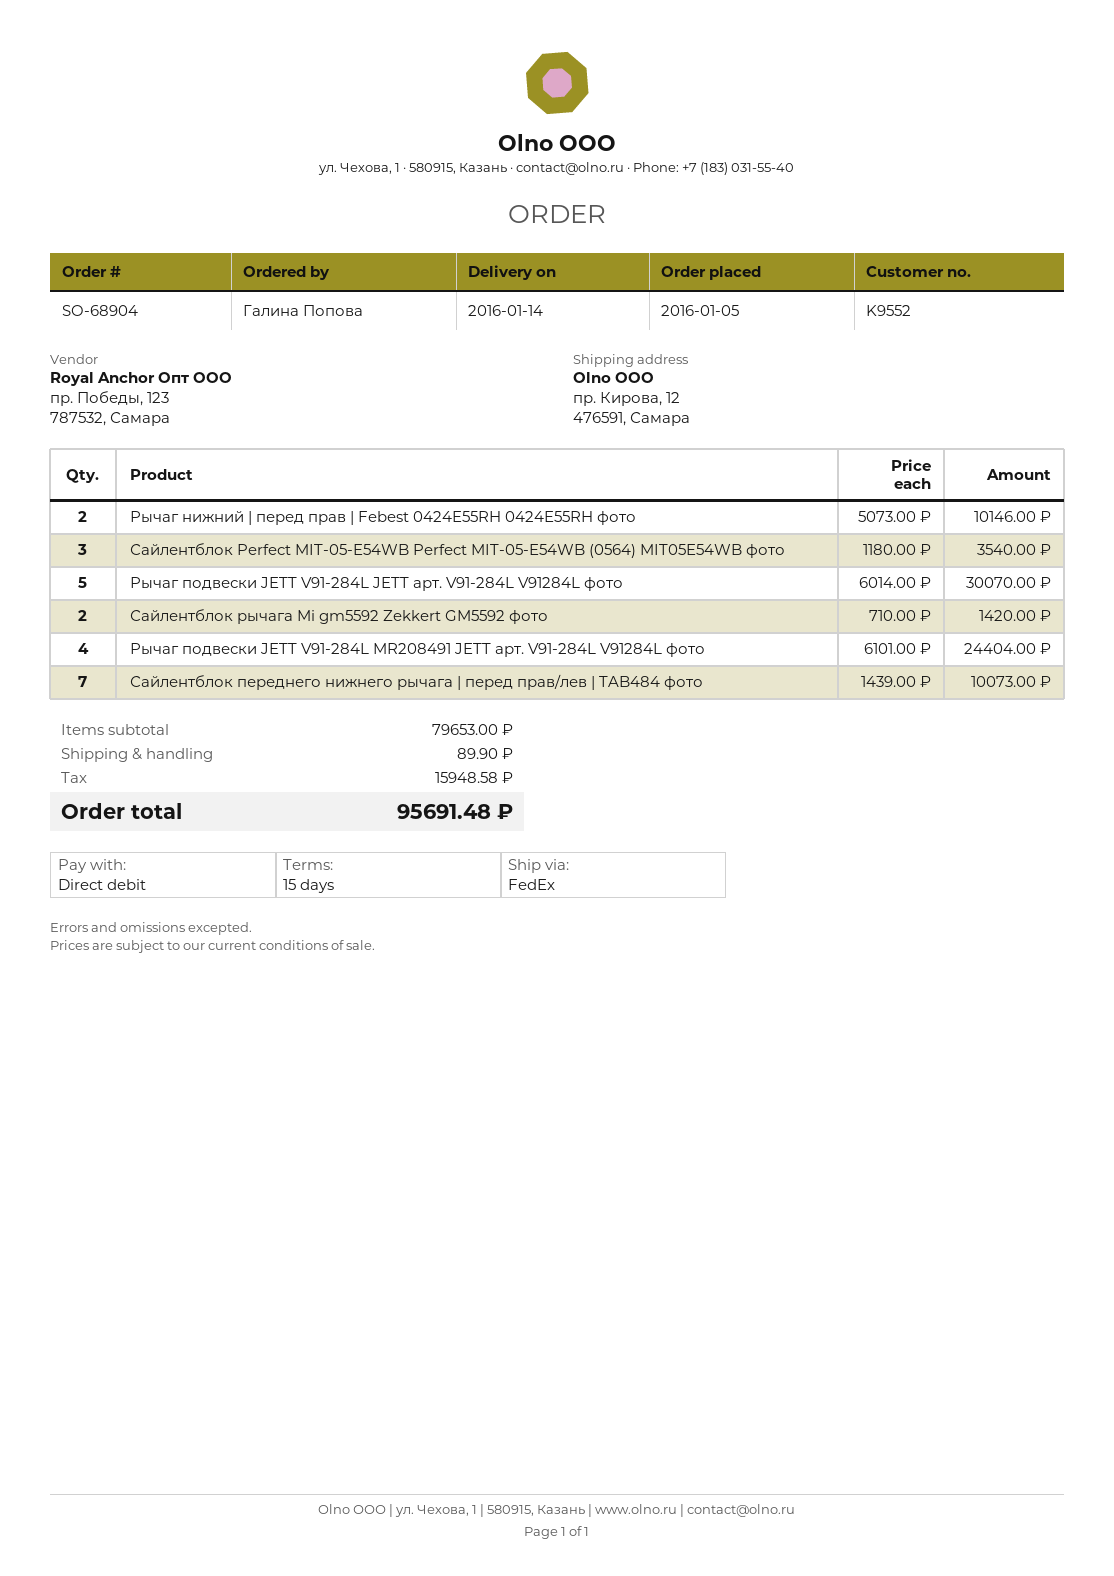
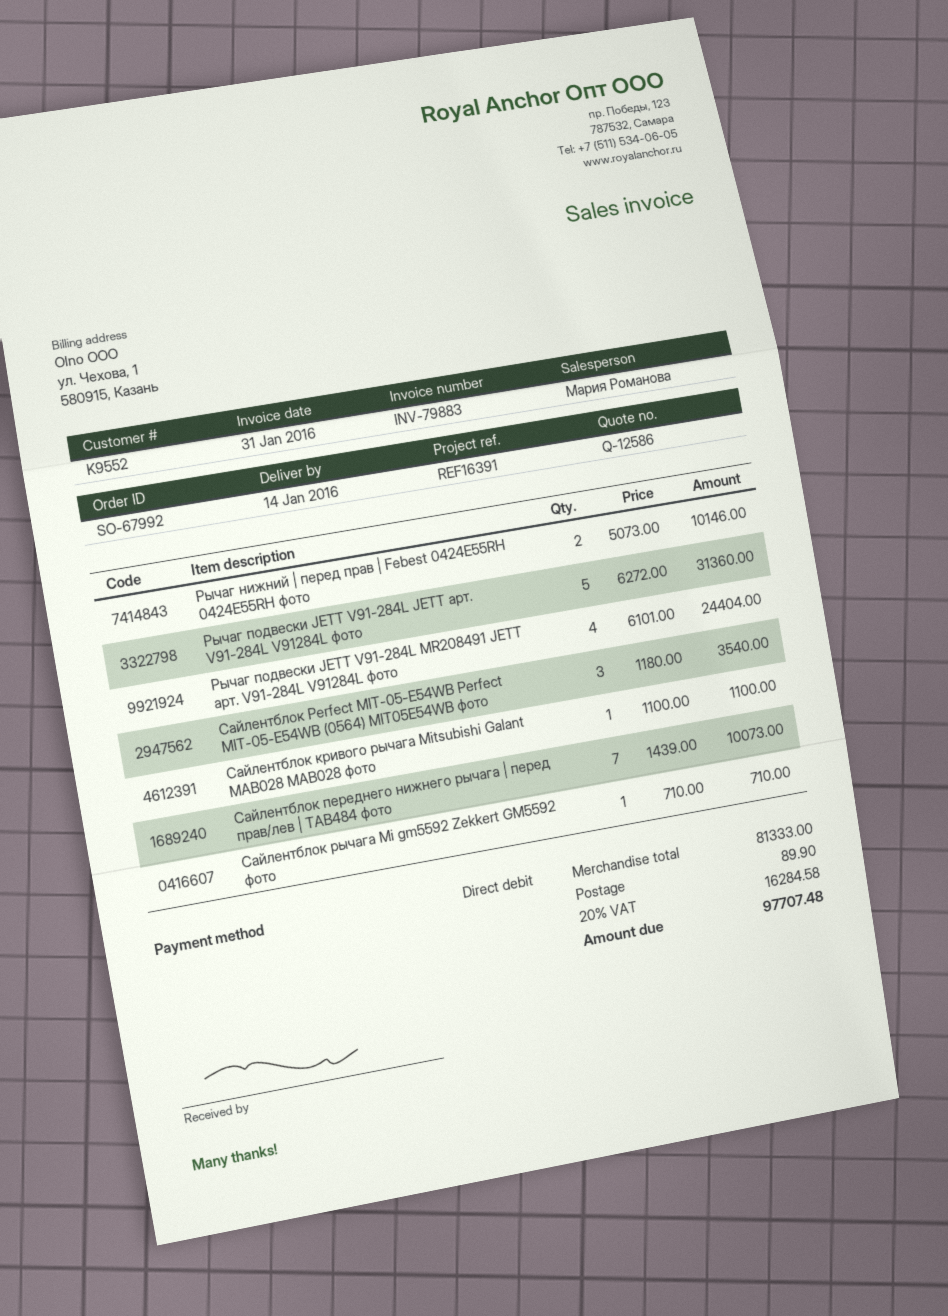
order number: SO-68904 -> SO-67992
Рычаг подвески JETT V91-284L JETT арт. V91-284L V91284L фото: 5 x 6014.00 = 30070.00 -> 5 x 6272.00 = 31360.00
Сайлентблок рычага Mi gm5592 Zekkert GM5592 фото: 2 x 710.00 = 1420.00 -> 1 x 710.00 = 710.00
Сайлентблок кривого рычага Mitsubishi Galant MAB028 MAB028 фото: none -> 1 x 1100.00 = 1100.00
subtotal: 79653.00 -> 81333.00
tax: 15948.58 -> 16284.58
total: 95691.48 -> 97707.48

